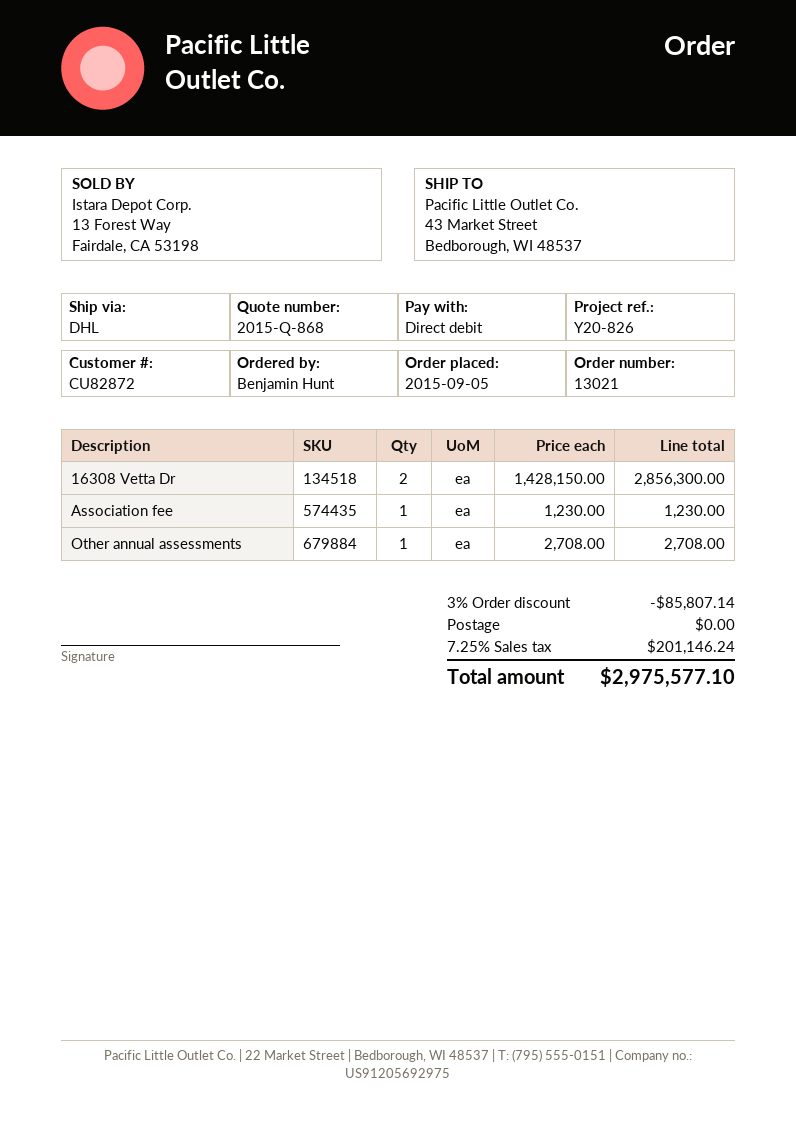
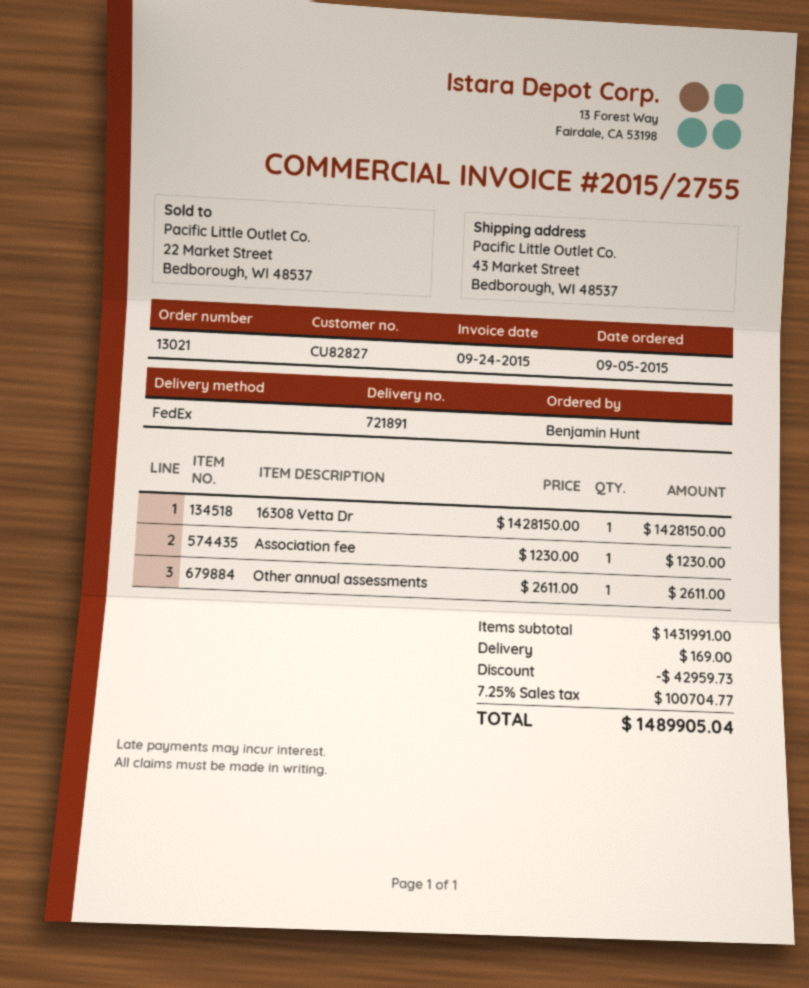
customer number: CU82872 -> CU82827
shipping method: DHL -> FedEx
16308 Vetta Dr: 2 x 1428150.00 = 2856300.00 -> 1 x 1428150.00 = 1428150.00
Other annual assessments: 1 x 2708.00 = 2708.00 -> 1 x 2611.00 = 2611.00
discount: 85807.14 -> 42959.73
shipping: 0.00 -> 169.00
tax: 7.25% = 201146.24 -> 7.25% = 100704.77
total: 2975577.10 -> 1489905.04

